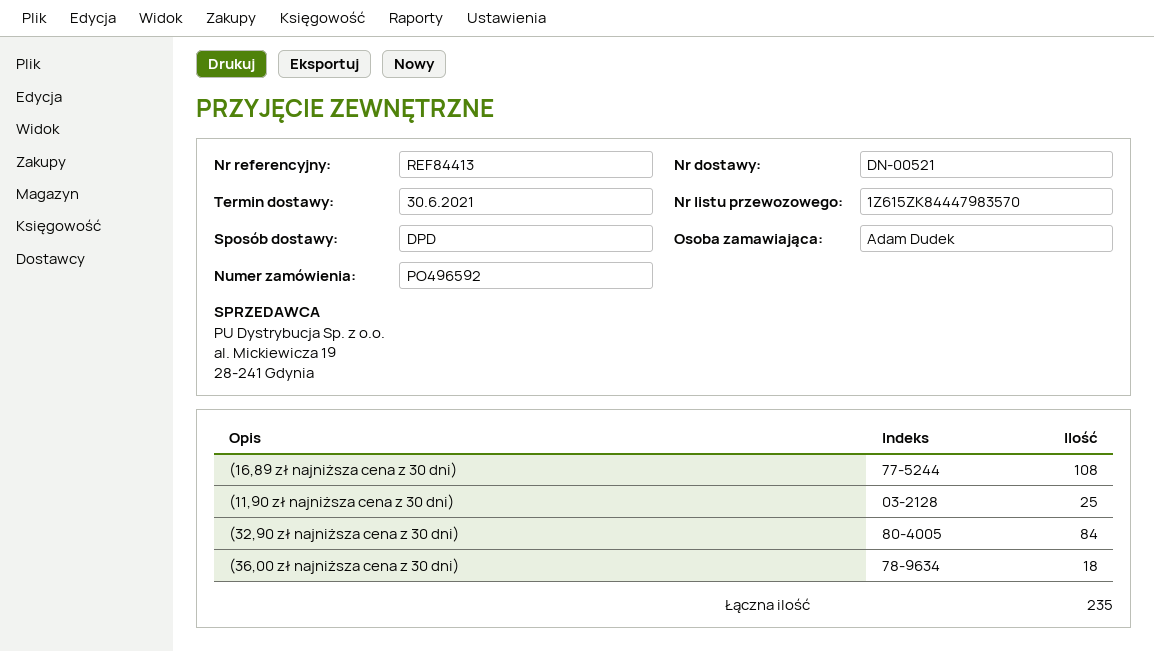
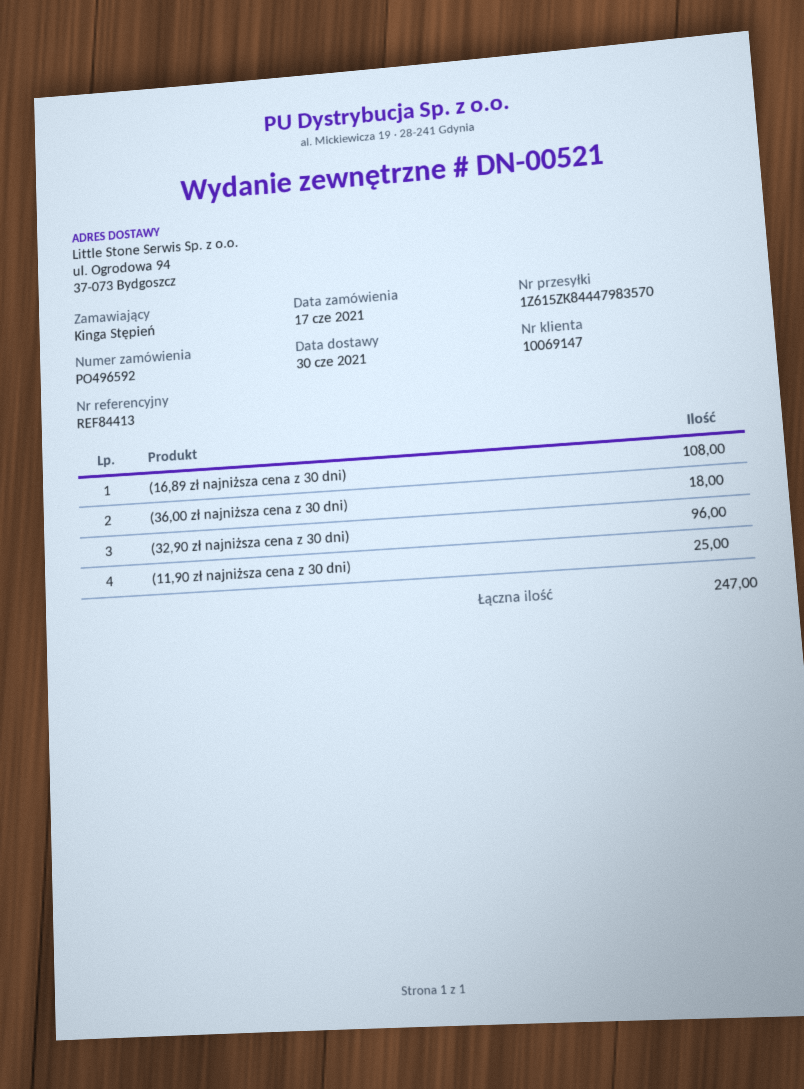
ordered by: Adam Dudek -> Kinga Stępień
(32,90 zł najniższa cena z 30 dni): 84 -> 96
total quantity: 235 -> 247

